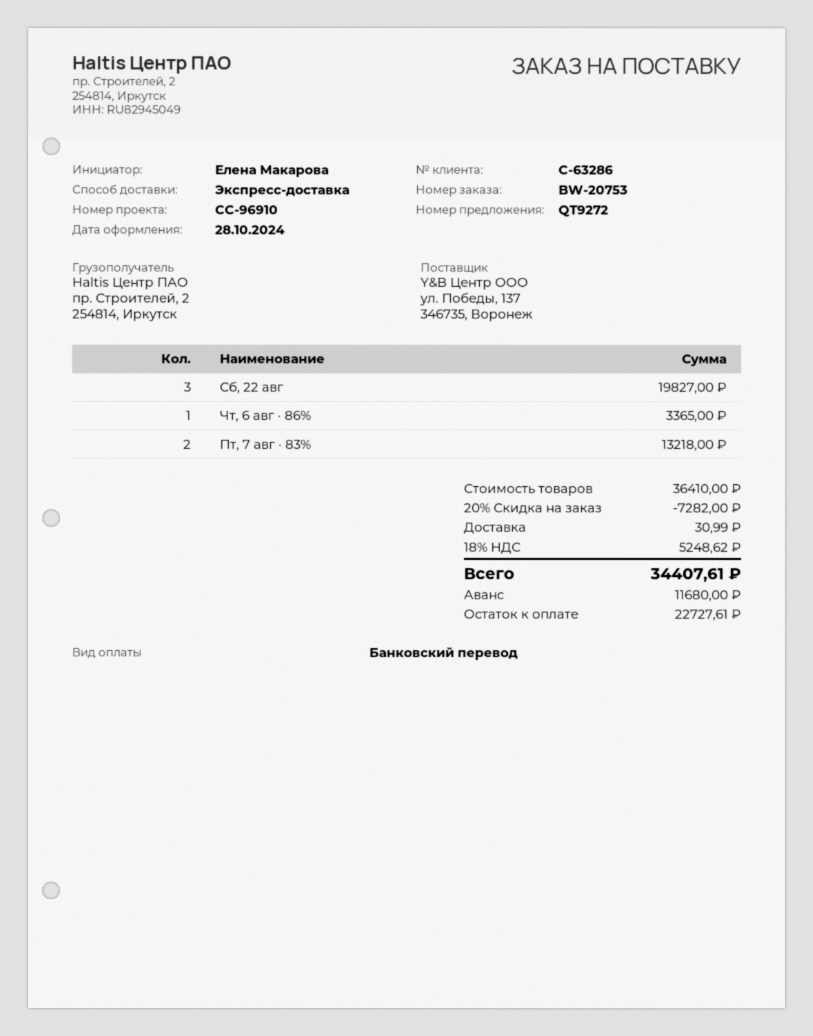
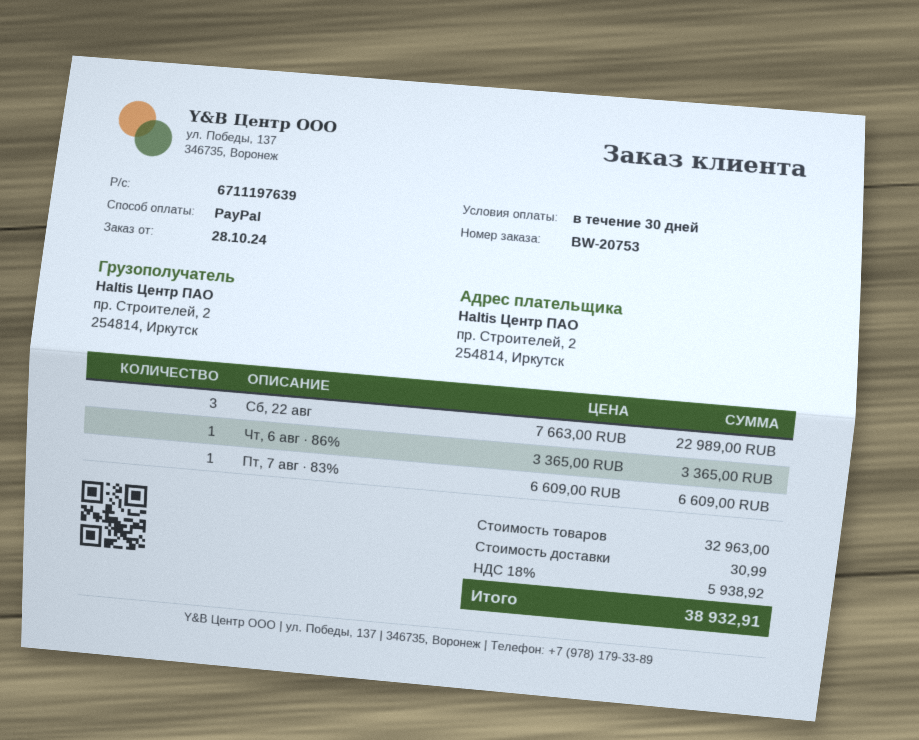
payment method: bank transfer -> PayPal
Сб, 22 авг: 3 for 19827.00 -> 3 for 22989.00
Пт, 7 авг · 83%: 2 for 13218.00 -> 1 for 6609.00
subtotal: 36410.00 -> 32963.00
discount: 20% = 7282.00 -> none
tax: 18% = 5248.62 -> 18% = 5938.92
total: 34407.61 -> 38932.91

